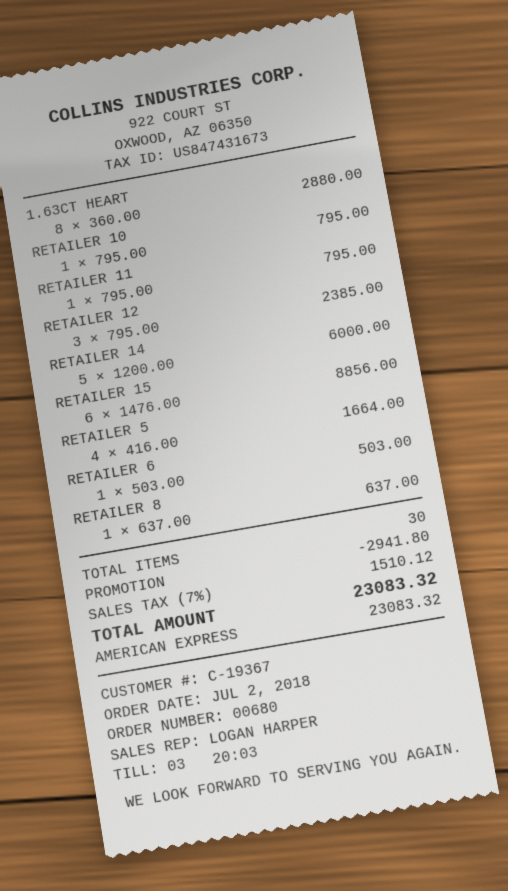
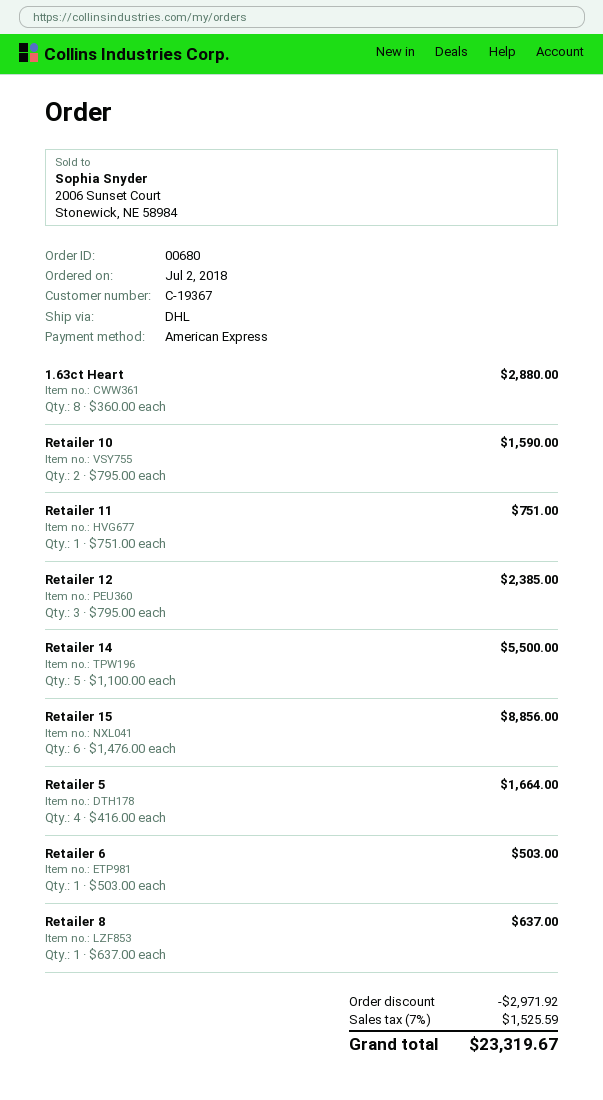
RETAILER 10: 1 x 795.00 = 795.00 -> 2 x 795.00 = 1590.00
RETAILER 11: 1 x 795.00 = 795.00 -> 1 x 751.00 = 751.00
RETAILER 14: 5 x 1200.00 = 6000.00 -> 5 x 1100.00 = 5500.00
discount: 2941.80 -> 2971.92
tax: 7% = 1510.12 -> 7% = 1525.59
total: 23083.32 -> 23319.67

